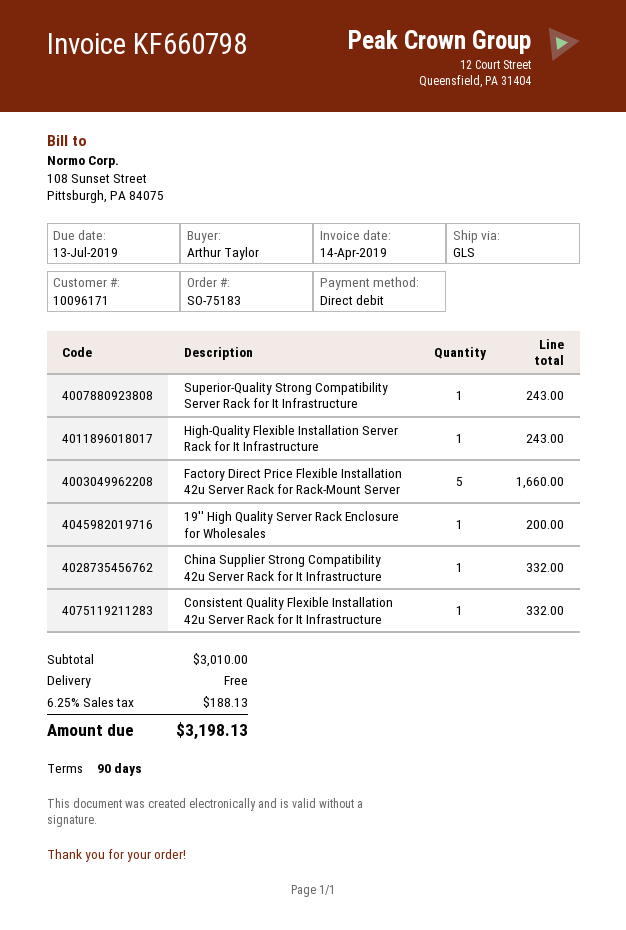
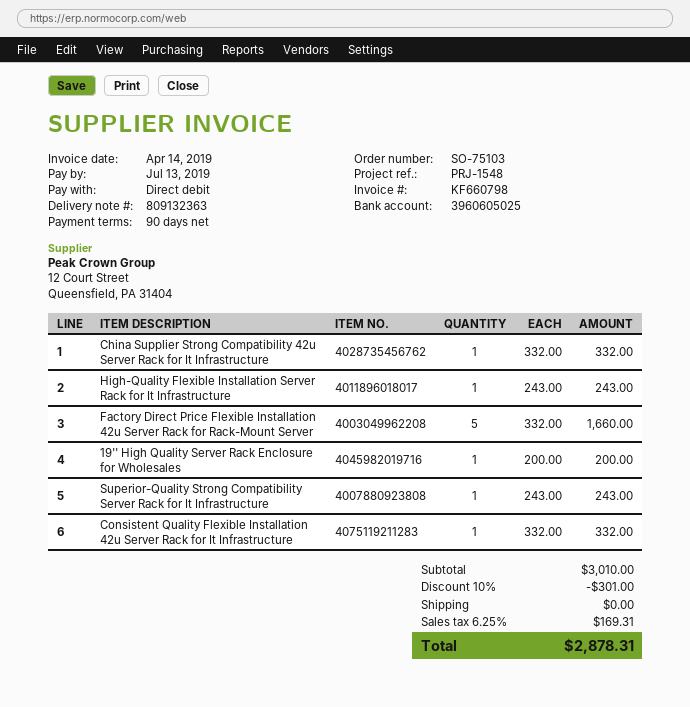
order number: SO-75183 -> SO-75103
discount: none -> 10% = 301.00
tax: 6.25% = 188.13 -> 6.25% = 169.31
total: 3198.13 -> 2878.31

